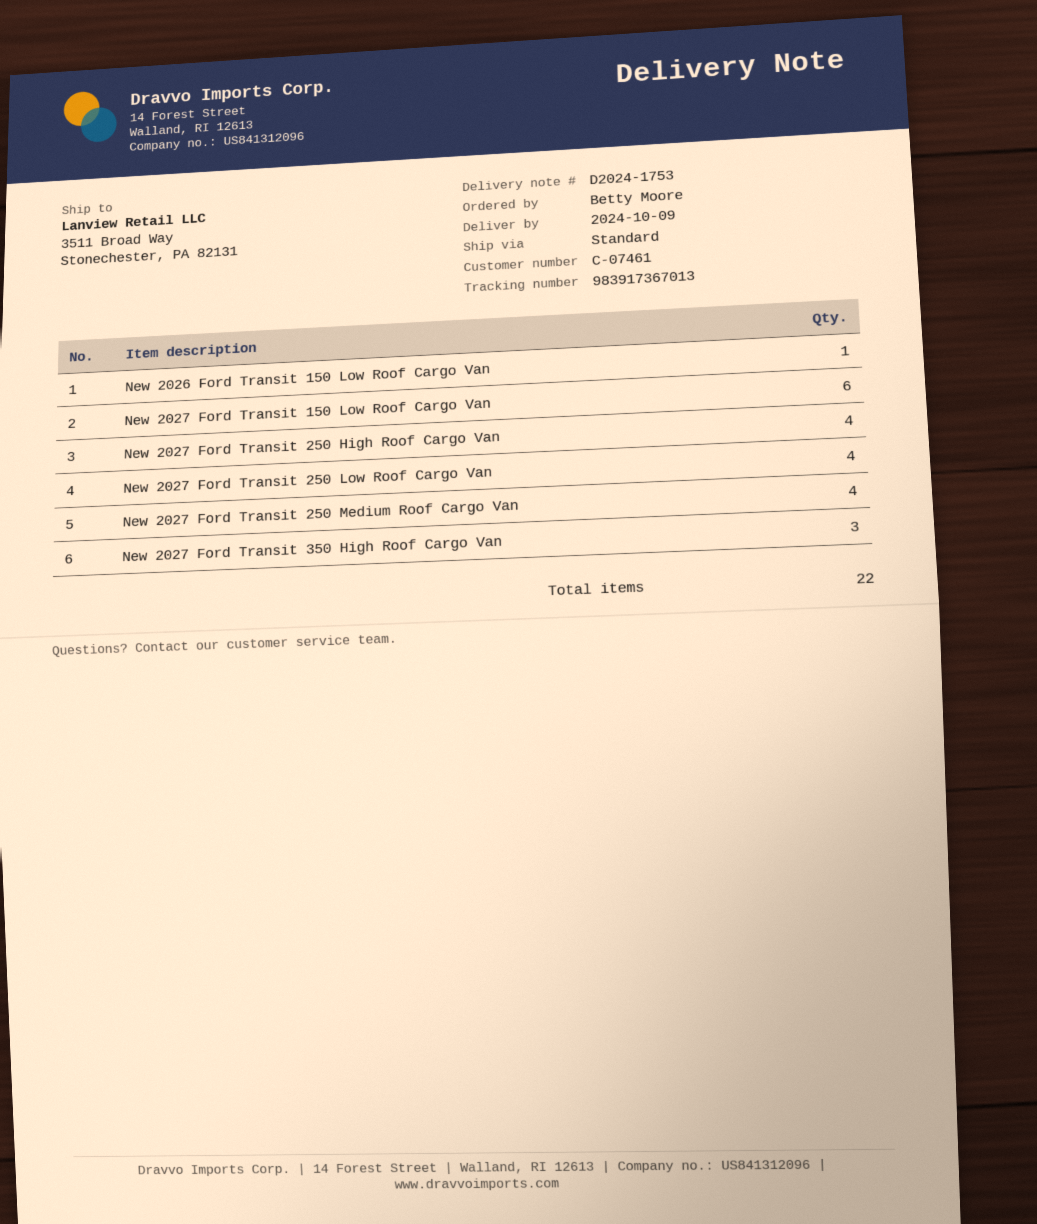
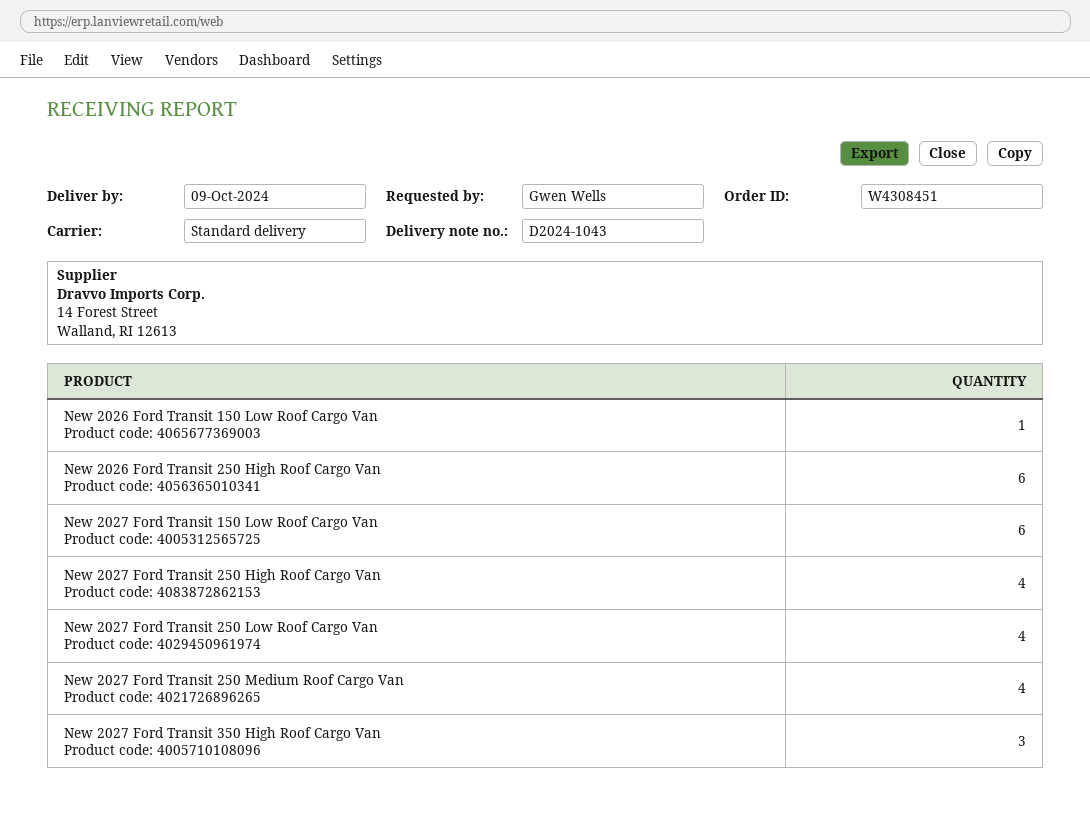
delivery note number: D2024-1753 -> D2024-1043
ordered by: Betty Moore -> Gwen Wells
New 2026 Ford Transit 250 High Roof Cargo Van: none -> 6

